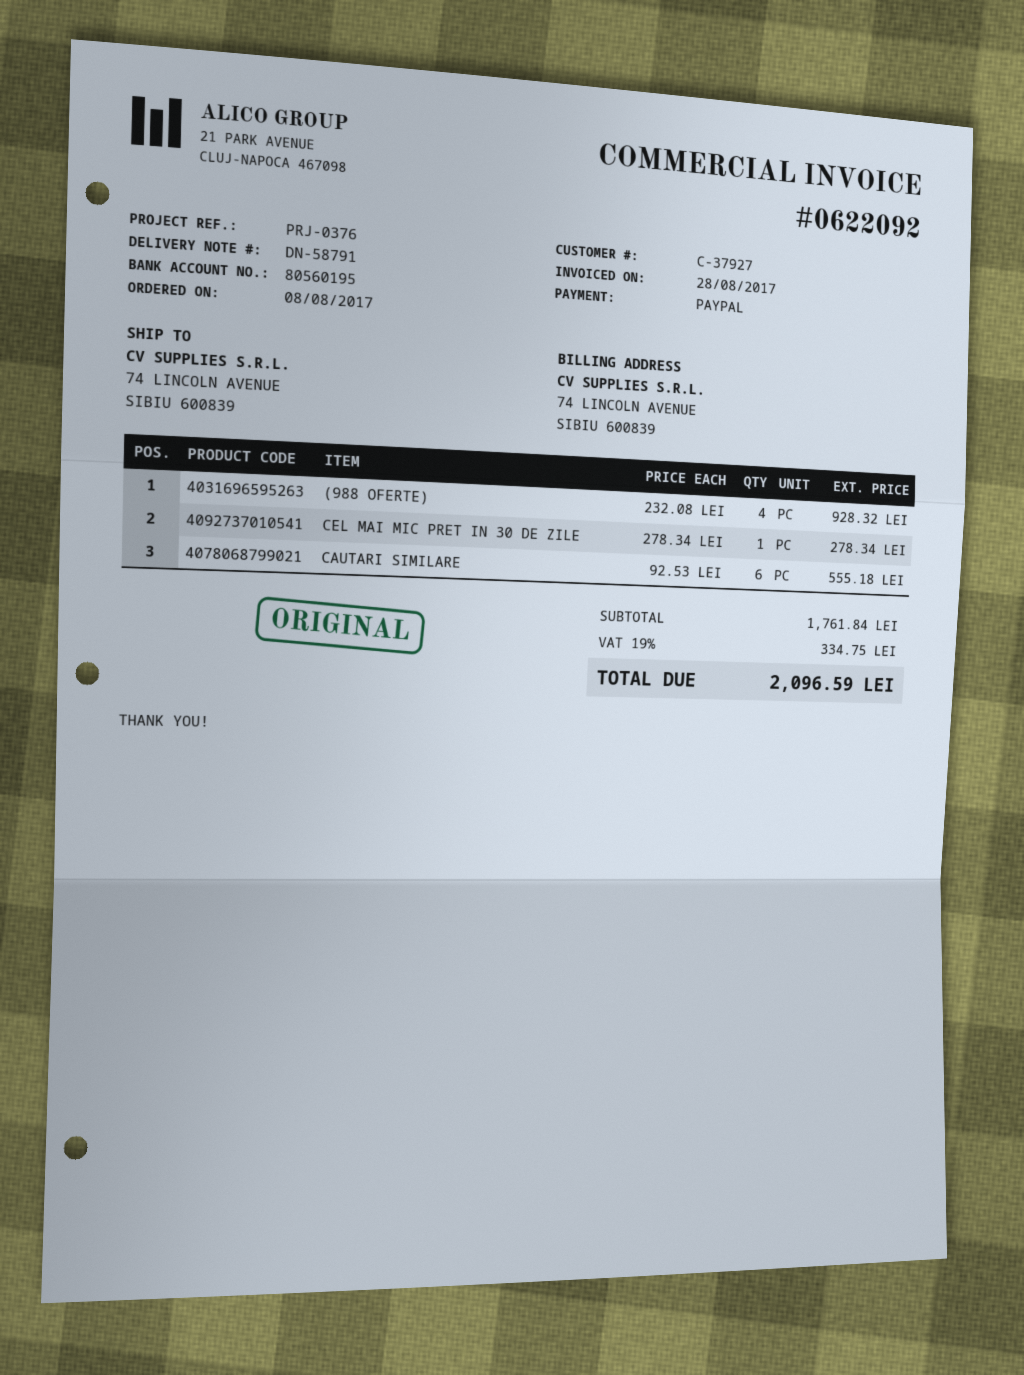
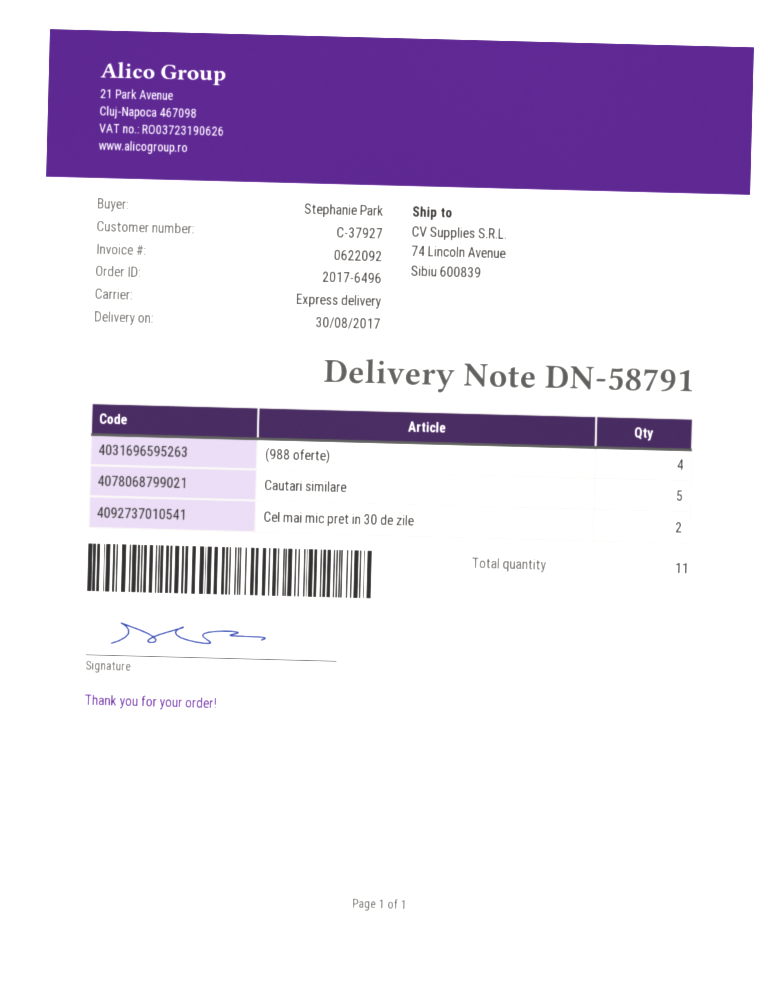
CEL MAI MIC PRET IN 30 DE ZILE: 1 -> 2
CAUTARI SIMILARE: 6 -> 5

